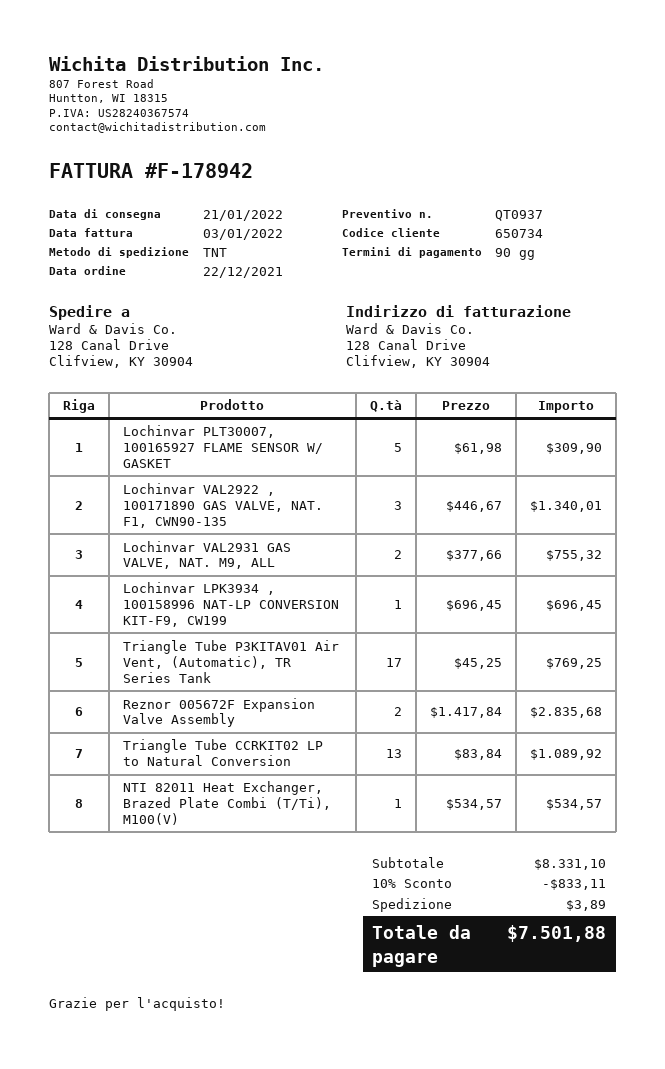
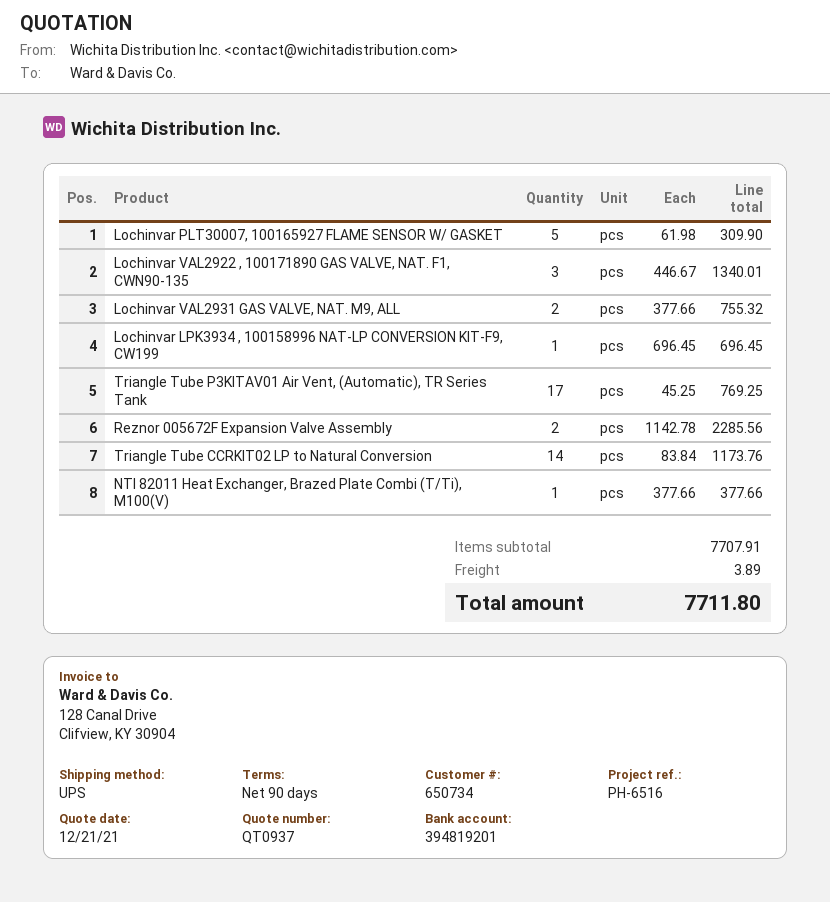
shipping method: TNT -> UPS
Reznor 005672F Expansion Valve Assembly: 2 x 1417.84 = 2835.68 -> 2 x 1142.78 = 2285.56
Triangle Tube CCRKIT02 LP to Natural Conversion: 13 x 83.84 = 1089.92 -> 14 x 83.84 = 1173.76
NTI 82011 Heat Exchanger, Brazed Plate Combi (T/Ti), M100(V): 1 x 534.57 = 534.57 -> 1 x 377.66 = 377.66
subtotal: 8331.10 -> 7707.91
discount: 10% = 833.11 -> none
total: 7501.88 -> 7711.80

